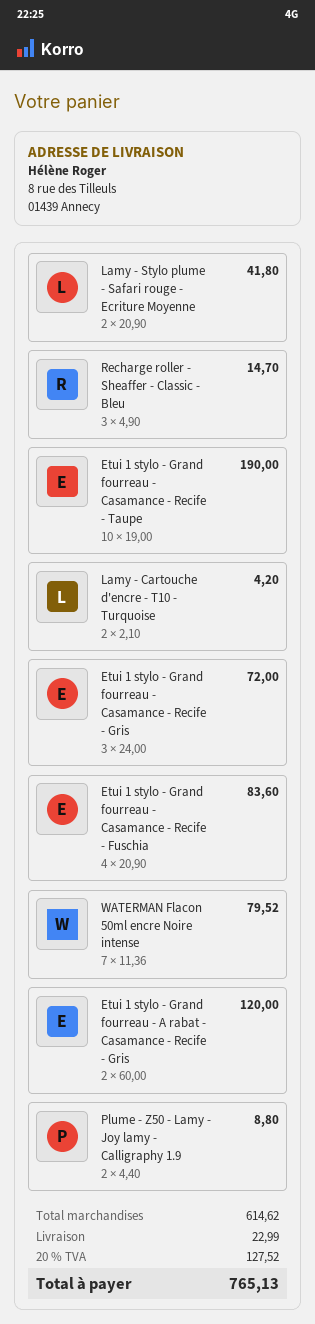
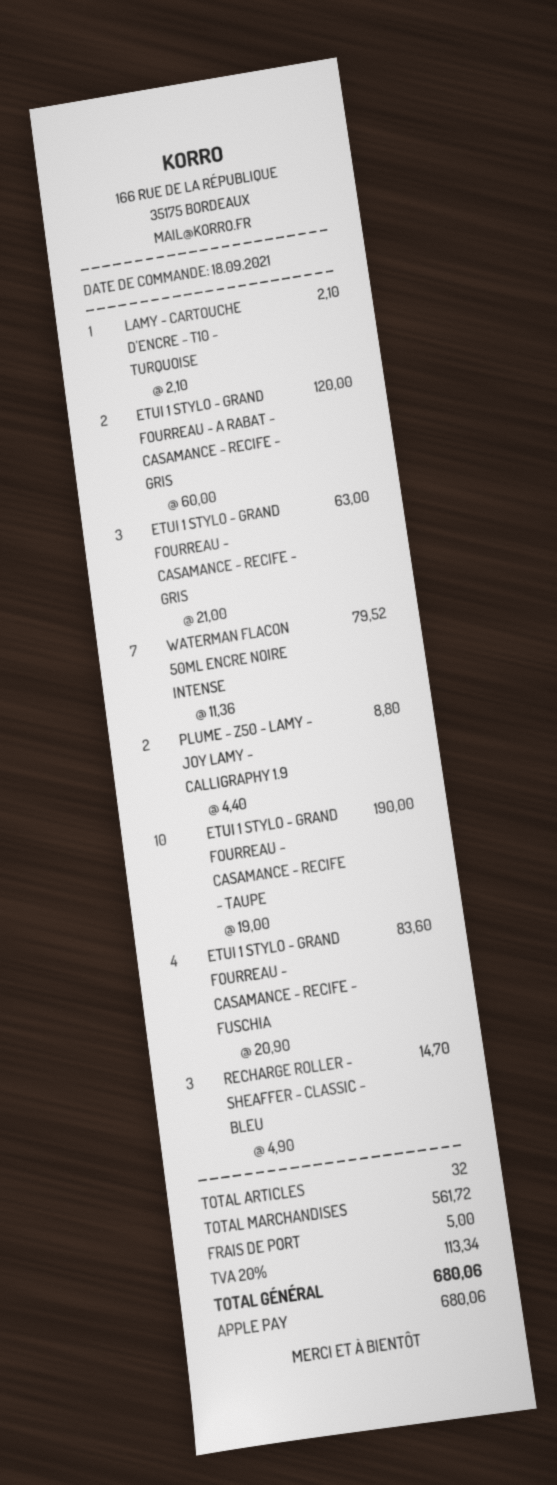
Lamy - Stylo plume - Safari rouge - Ecriture Moyenne: 2 x 20.90 = 41.80 -> none
Lamy - Cartouche d'encre - T10 - Turquoise: 2 x 2.10 = 4.20 -> 1 x 2.10 = 2.10
Etui 1 stylo - Grand fourreau - Casamance - Recife - Gris: 3 x 24.00 = 72.00 -> 3 x 21.00 = 63.00
subtotal: 614.62 -> 561.72
shipping: 22.99 -> 5.00
tax: 20% = 127.52 -> 20% = 113.34
total: 765.13 -> 680.06

